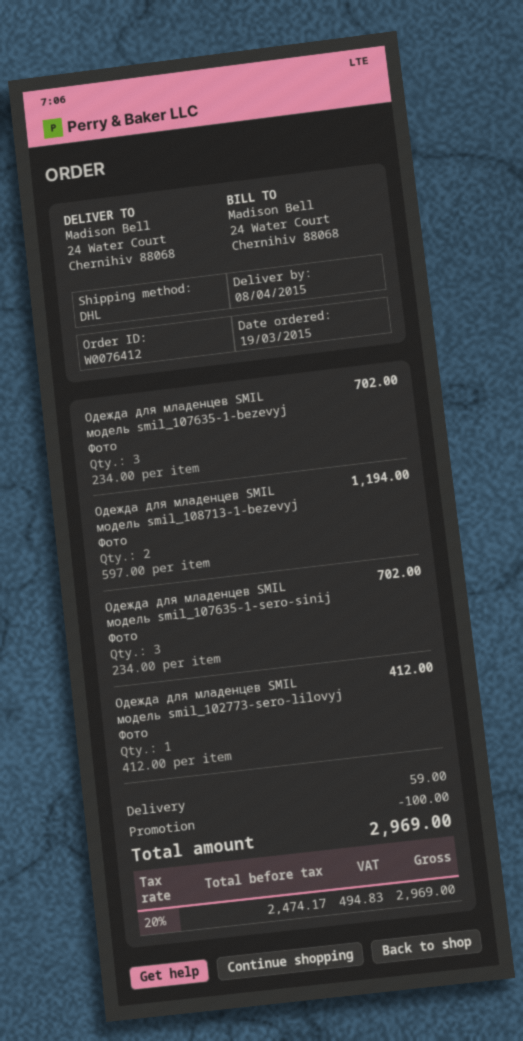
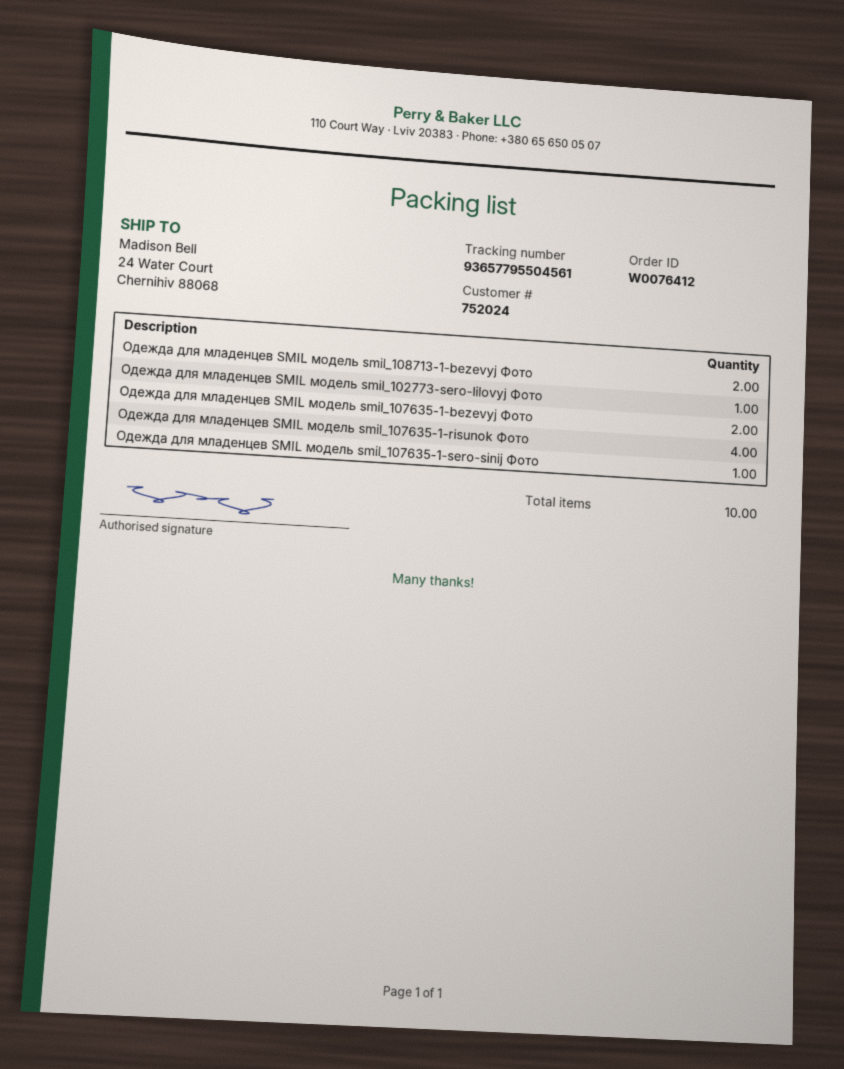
Одежда для младенцев SMIL модель smil_107635-1-bezevyj Фото: 3 -> 2
Одежда для младенцев SMIL модель smil_107635-1-sero-sinij Фото: 3 -> 1
Одежда для младенцев SMIL модель smil_107635-1-risunok Фото: none -> 4

